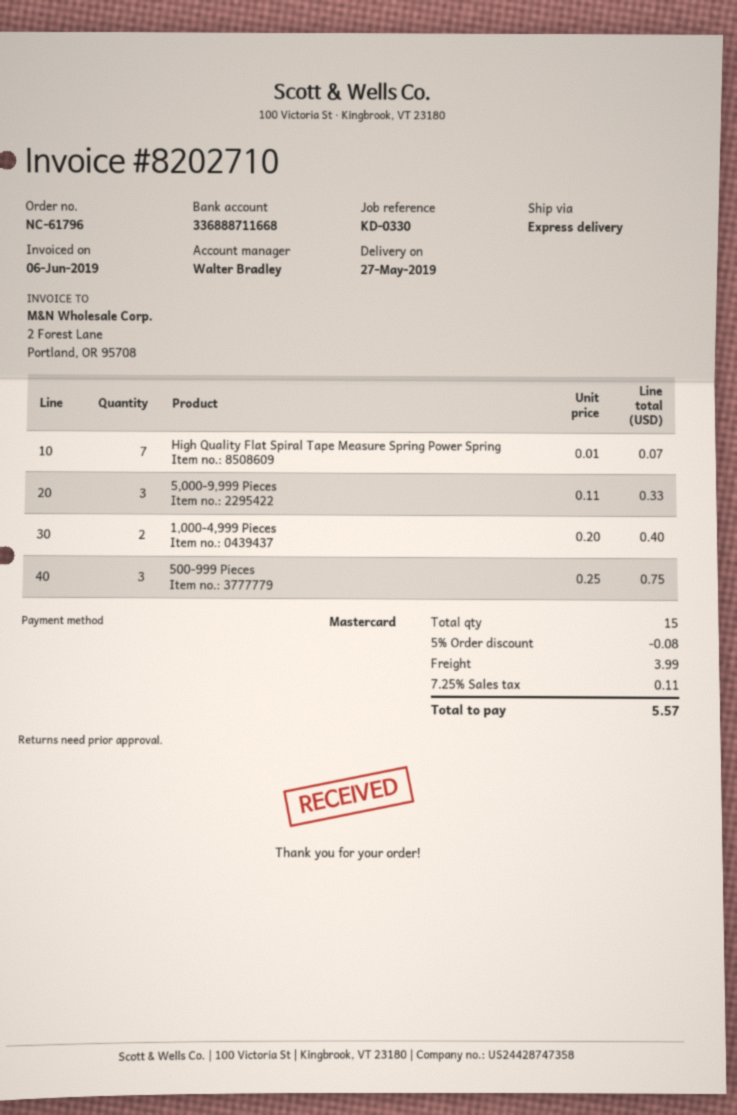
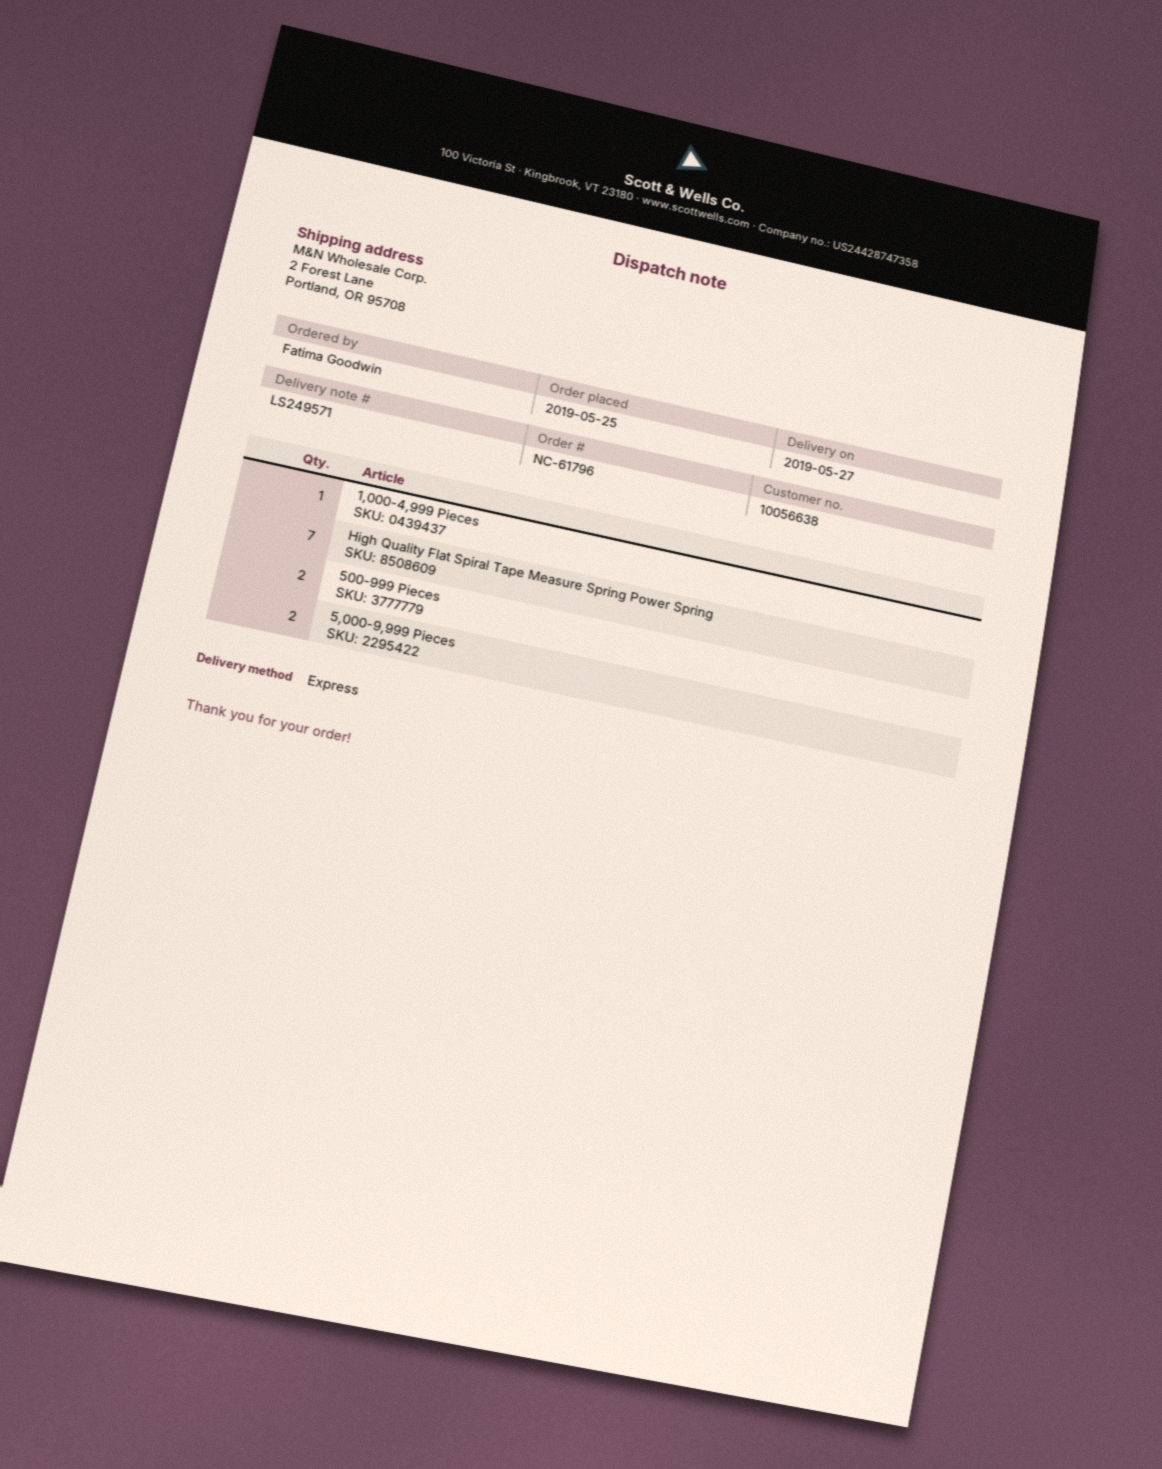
5,000-9,999 Pieces: 3 -> 2
1,000-4,999 Pieces: 2 -> 1
500-999 Pieces: 3 -> 2

